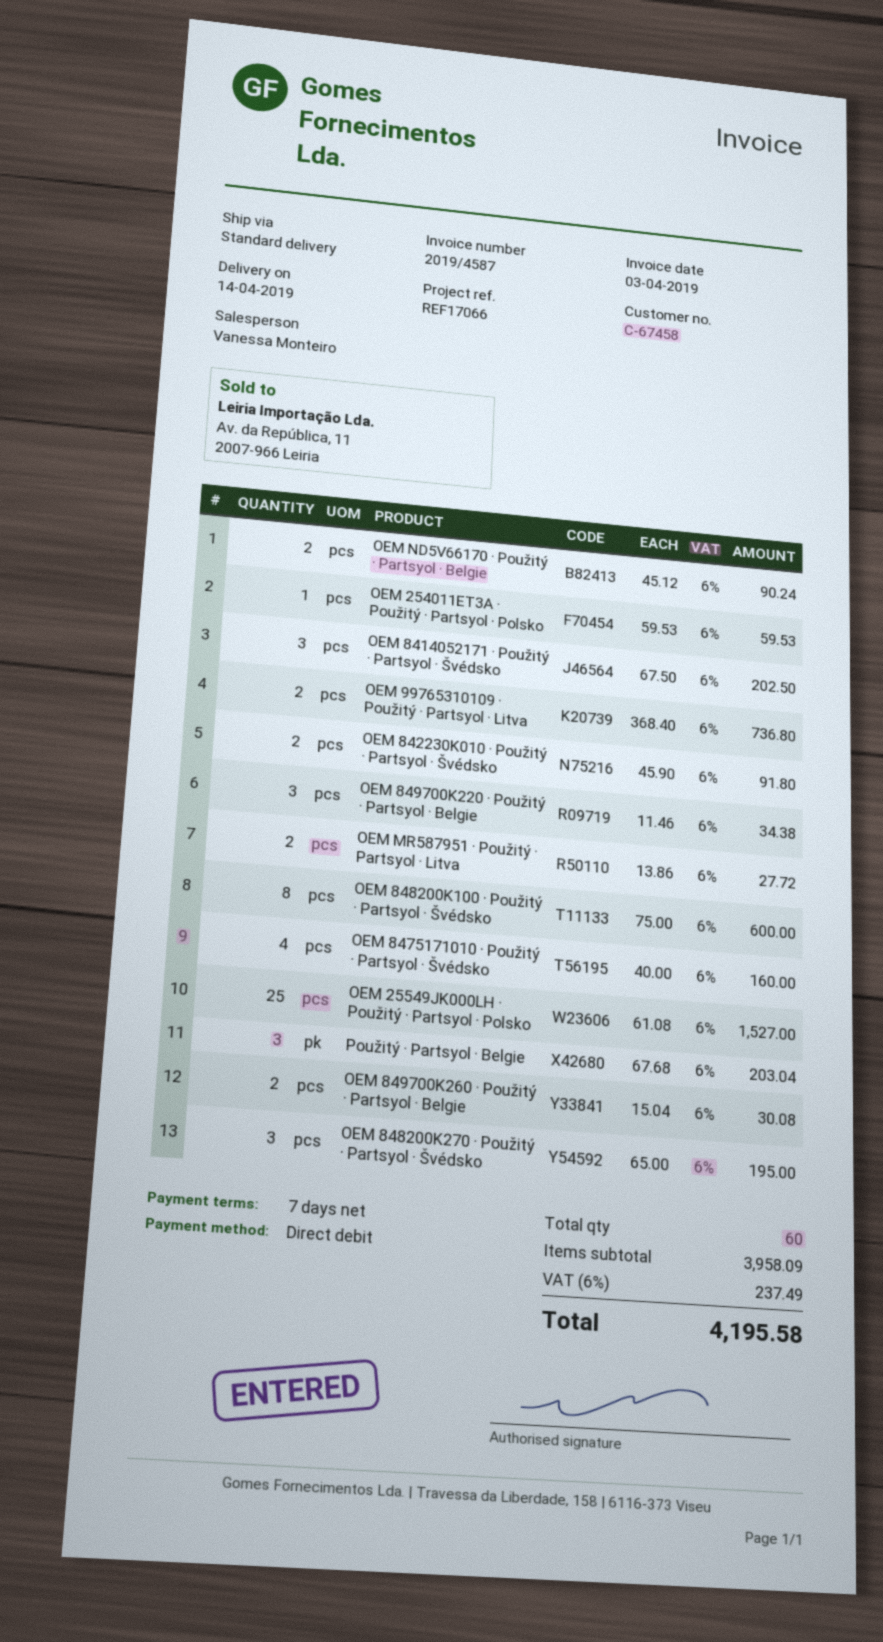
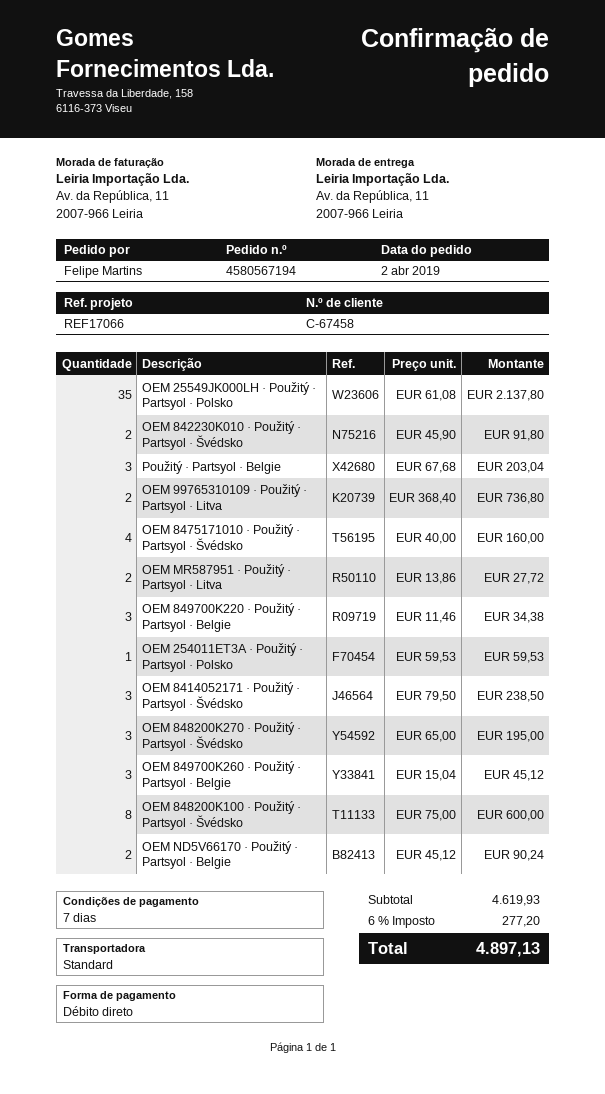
OEM 8414052171 · Použitý · Partsyol · Švédsko: 3 x 67.50 = 202.50 -> 3 x 79.50 = 238.50
OEM 25549JK000LH · Použitý · Partsyol · Polsko: 25 x 61.08 = 1527.00 -> 35 x 61.08 = 2137.80
OEM 849700K260 · Použitý · Partsyol · Belgie: 2 x 15.04 = 30.08 -> 3 x 15.04 = 45.12
subtotal: 3958.09 -> 4619.93
tax: 6% = 237.49 -> 6% = 277.20
total: 4195.58 -> 4897.13

